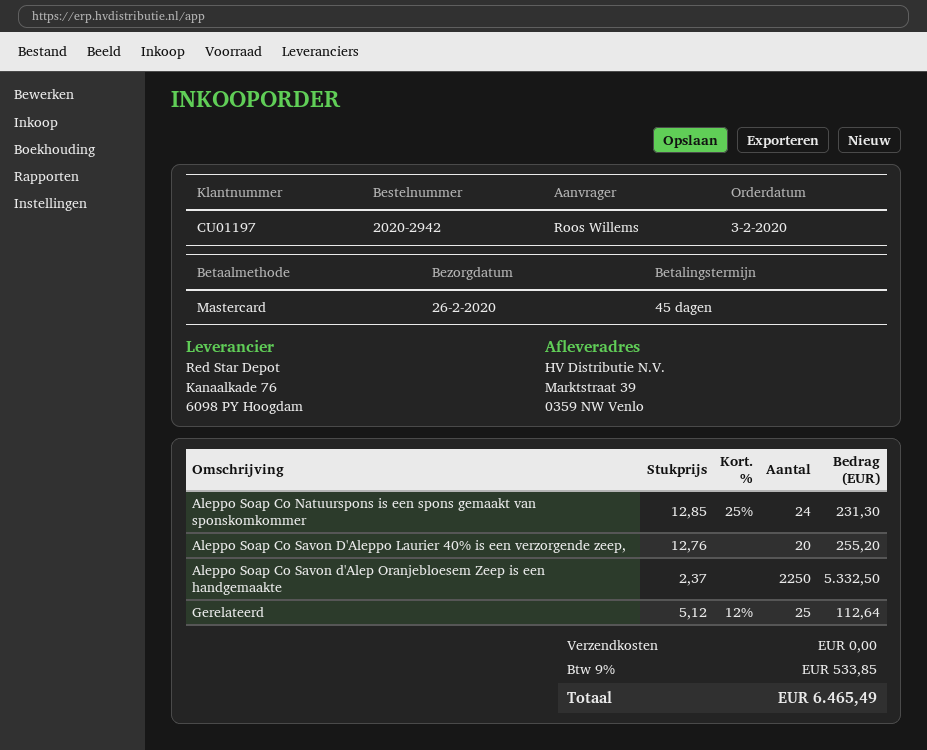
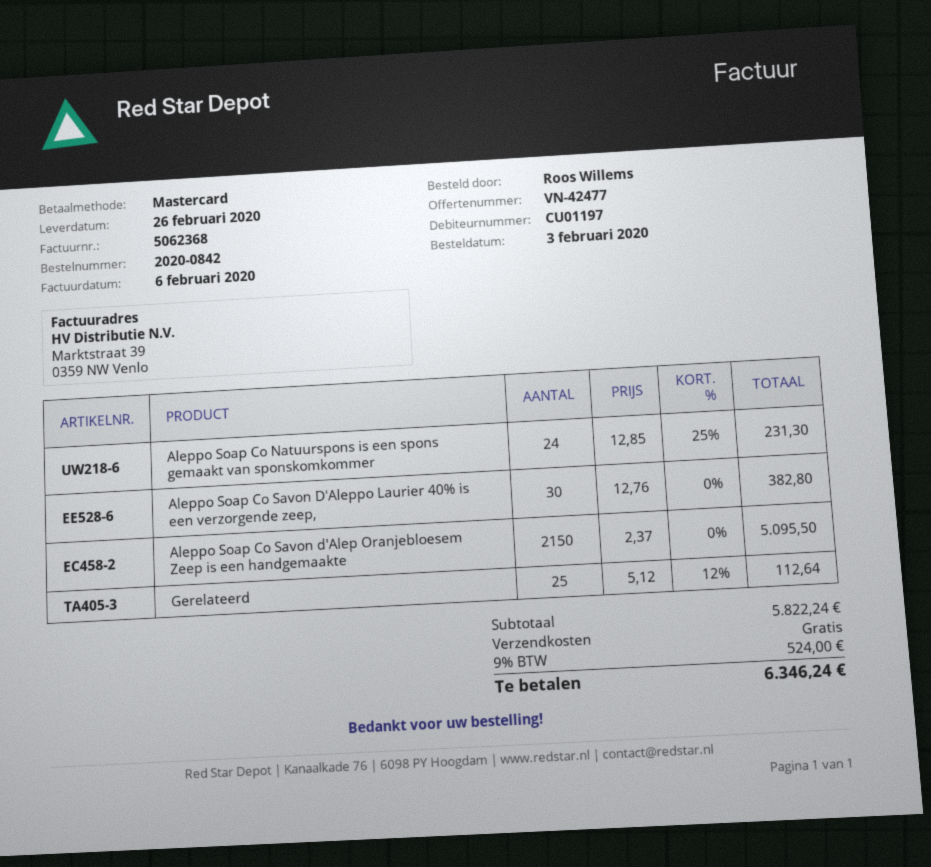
order number: 2020-2942 -> 2020-0842
Aleppo Soap Co Savon D'Aleppo Laurier 40% is een verzorgende zeep,: 20 x 12.76 = 255.20 -> 30 x 12.76 = 382.80
Aleppo Soap Co Savon d'Alep Oranjebloesem Zeep is een handgemaakte: 2250 x 2.37 = 5332.50 -> 2150 x 2.37 = 5095.50
tax: 9% = 533.85 -> 9% = 524.00
total: 6465.49 -> 6346.24

